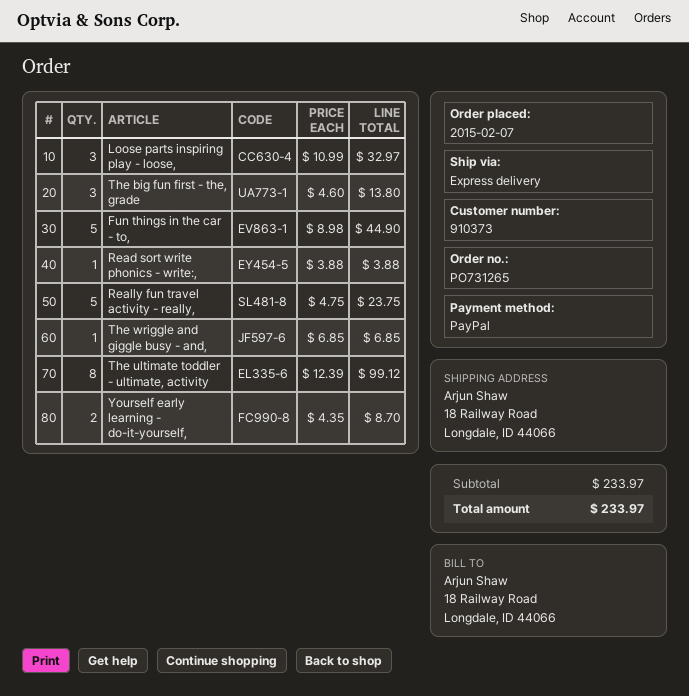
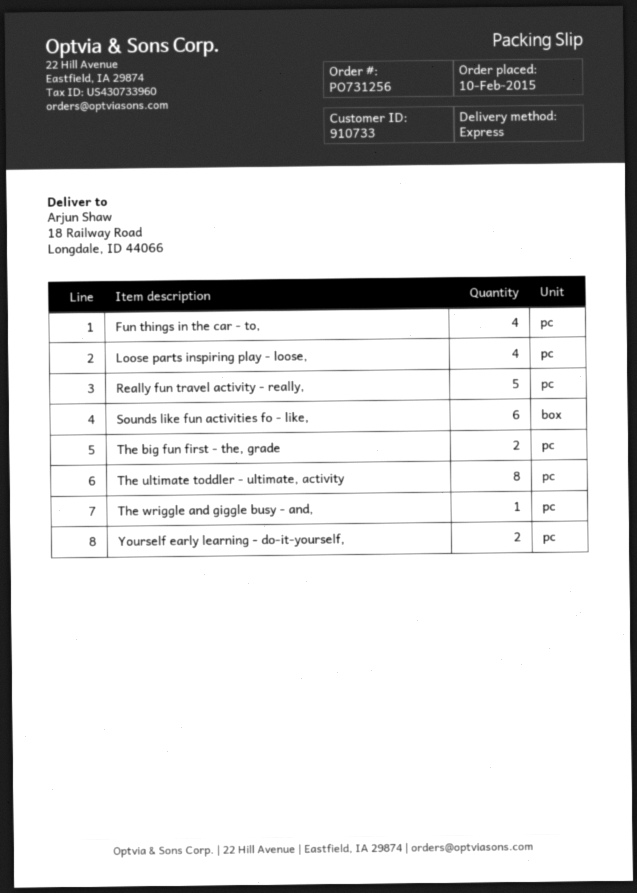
order number: PO731265 -> PO731256
order date: 2015-02-07 -> 2015-02-10
customer number: 910373 -> 910733
Loose parts inspiring play - loose,: 3 -> 4
The big fun first - the, grade: 3 -> 2
Fun things in the car - to,: 5 -> 4
Read sort write phonics - write:,: 1 -> none
Sounds like fun activities fo - like,: none -> 6

